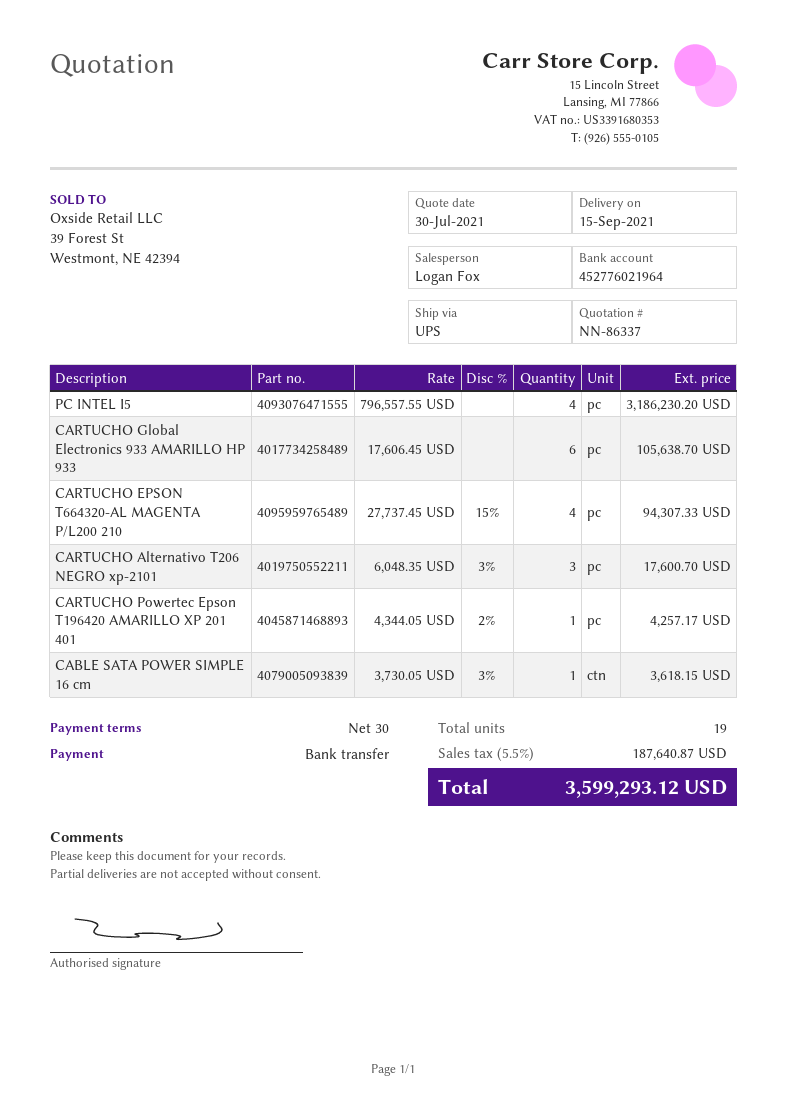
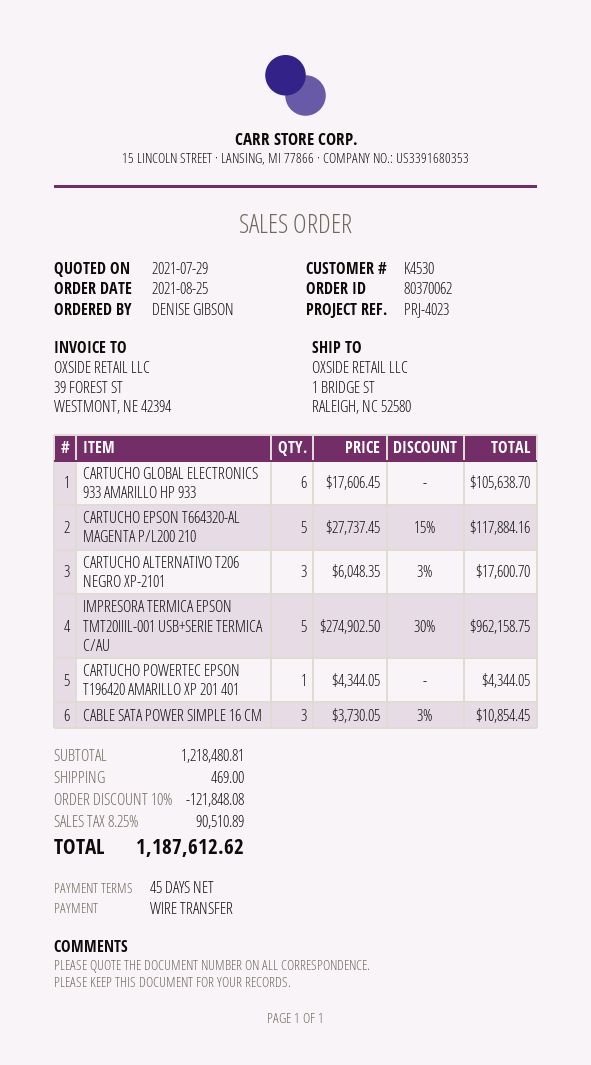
quote date: 2021-07-30 -> 2021-07-29
payment terms: 30 days -> 45 days
PC INTEL I5: 4 x 796557.55 = 3186230.20 -> none
CARTUCHO EPSON T664320-AL MAGENTA P/L200 210: 4 x 27737.45 - 15% = 94307.33 -> 5 x 27737.45 - 15% = 117884.16
CARTUCHO Powertec Epson T196420 AMARILLO XP 201 401: 1 x 4344.05 - 2% = 4257.17 -> 1 x 4344.05 = 4344.05
CABLE SATA POWER SIMPLE 16 cm: 1 x 3730.05 - 3% = 3618.15 -> 3 x 3730.05 - 3% = 10854.45
IMPRESORA TERMICA EPSON TMT20IIIL-001 USB+SERIE TERMICA C/AU: none -> 5 x 274902.50 - 30% = 962158.75
discount: none -> 10% = 121848.08
shipping: none -> 469.00
tax: 5.5% = 187640.87 -> 8.25% = 90510.89
total: 3599293.12 -> 1187612.62

